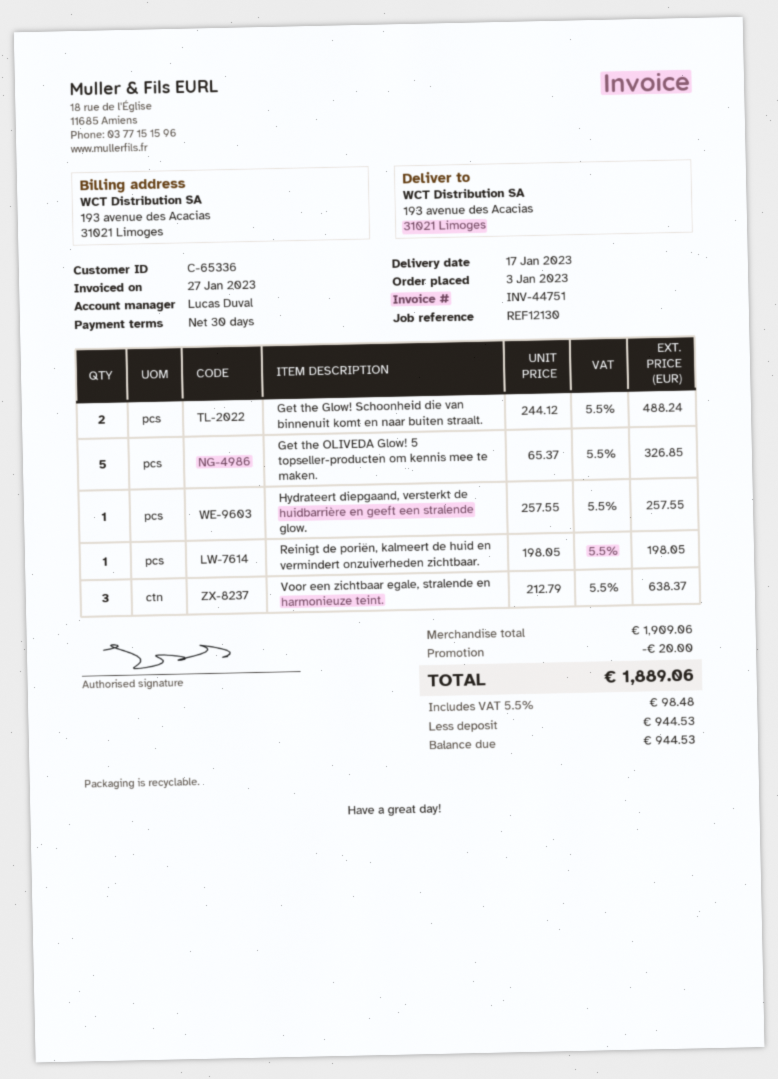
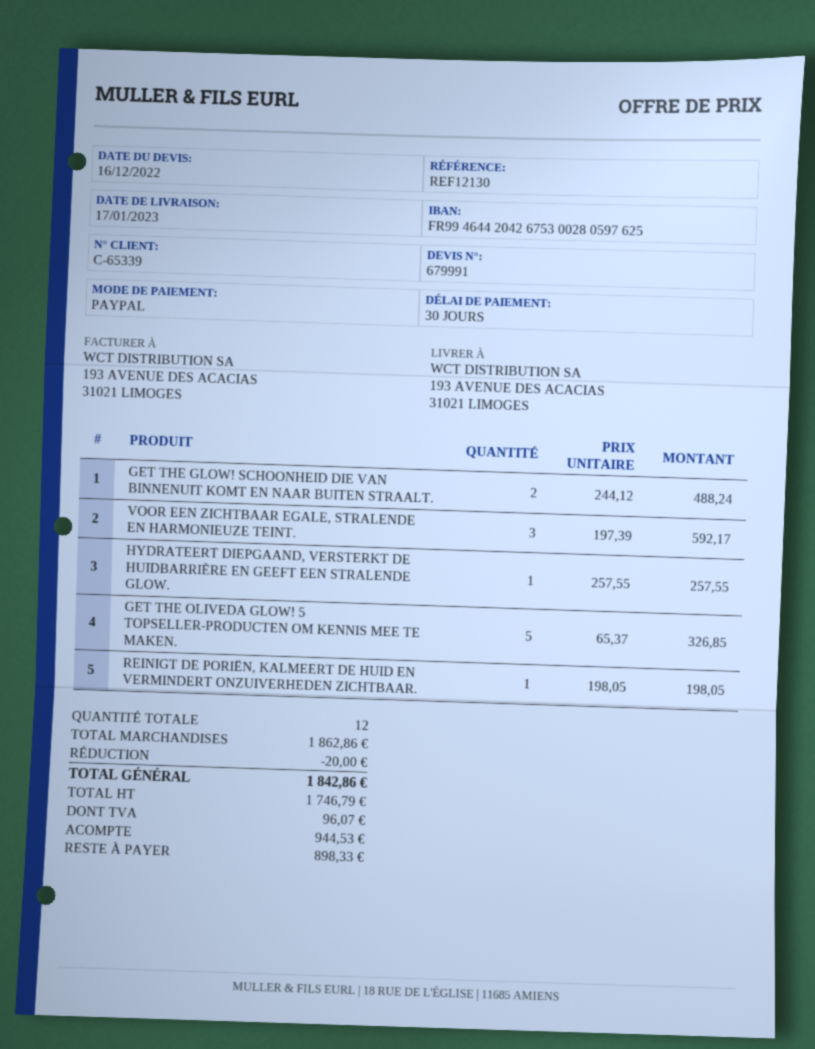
customer number: C-65336 -> C-65339
Voor een zichtbaar egale, stralende en harmonieuze teint.: 3 x 212.79 = 638.37 -> 3 x 197.39 = 592.17
subtotal: 1909.06 -> 1862.86
tax: 98.48 -> 96.07
total: 1889.06 -> 1842.86
balance: 944.53 -> 898.33

